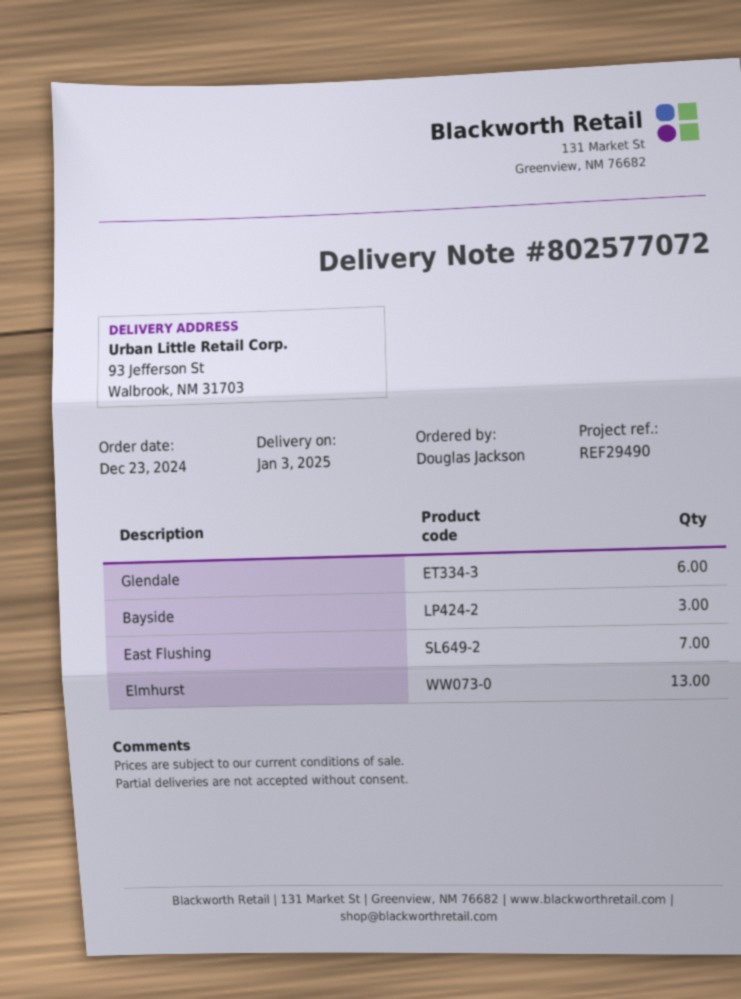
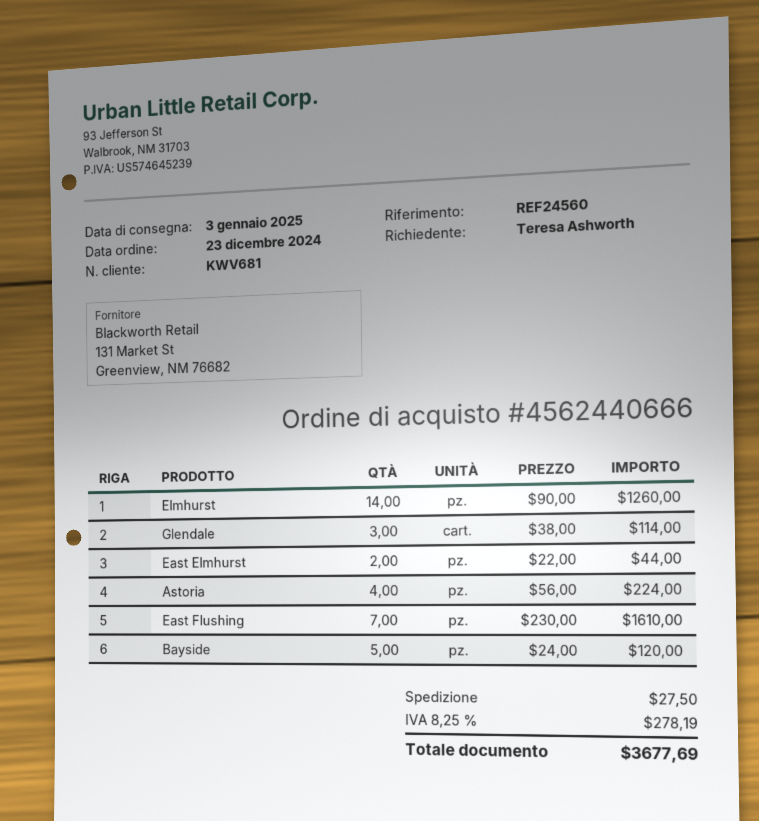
reference: REF29490 -> REF24560
ordered by: Douglas Jackson -> Teresa Ashworth
Glendale: 6 -> 3
Bayside: 3 -> 5
Elmhurst: 13 -> 14
East Elmhurst: none -> 2
Astoria: none -> 4

